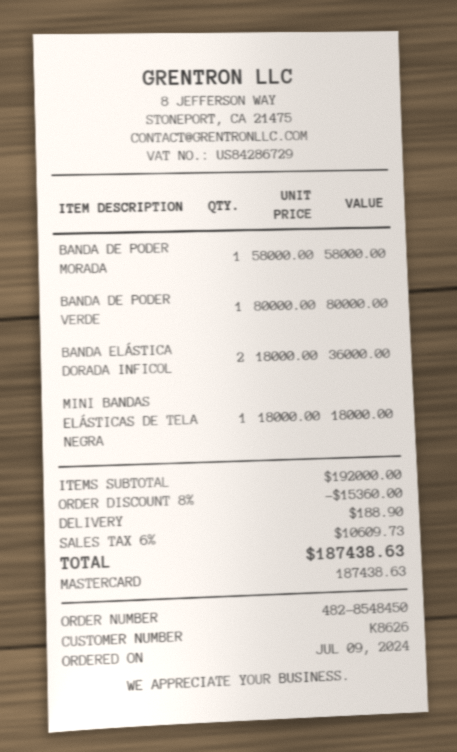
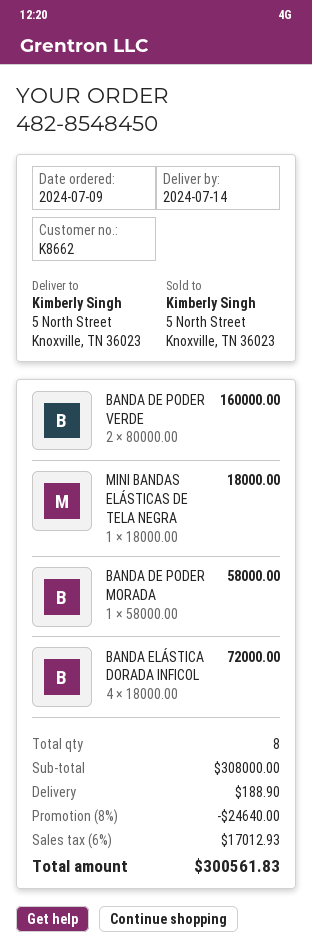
customer number: K8626 -> K8662
BANDA DE PODER VERDE: 1 x 80000.00 = 80000.00 -> 2 x 80000.00 = 160000.00
BANDA ELÁSTICA DORADA INFICOL: 2 x 18000.00 = 36000.00 -> 4 x 18000.00 = 72000.00
subtotal: 192000.00 -> 308000.00
discount: 8% = 15360.00 -> 8% = 24640.00
tax: 6% = 10609.73 -> 6% = 17012.93
total: 187438.63 -> 300561.83

